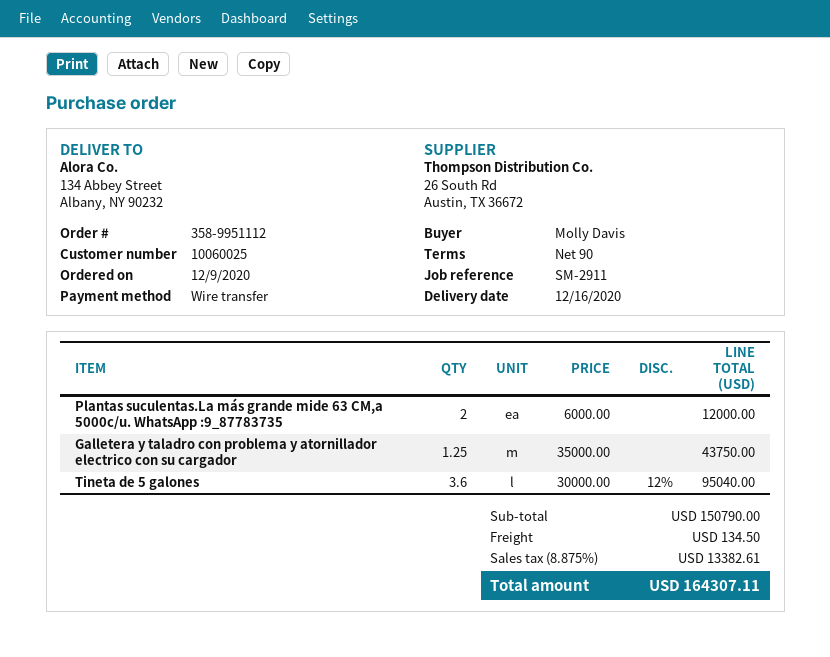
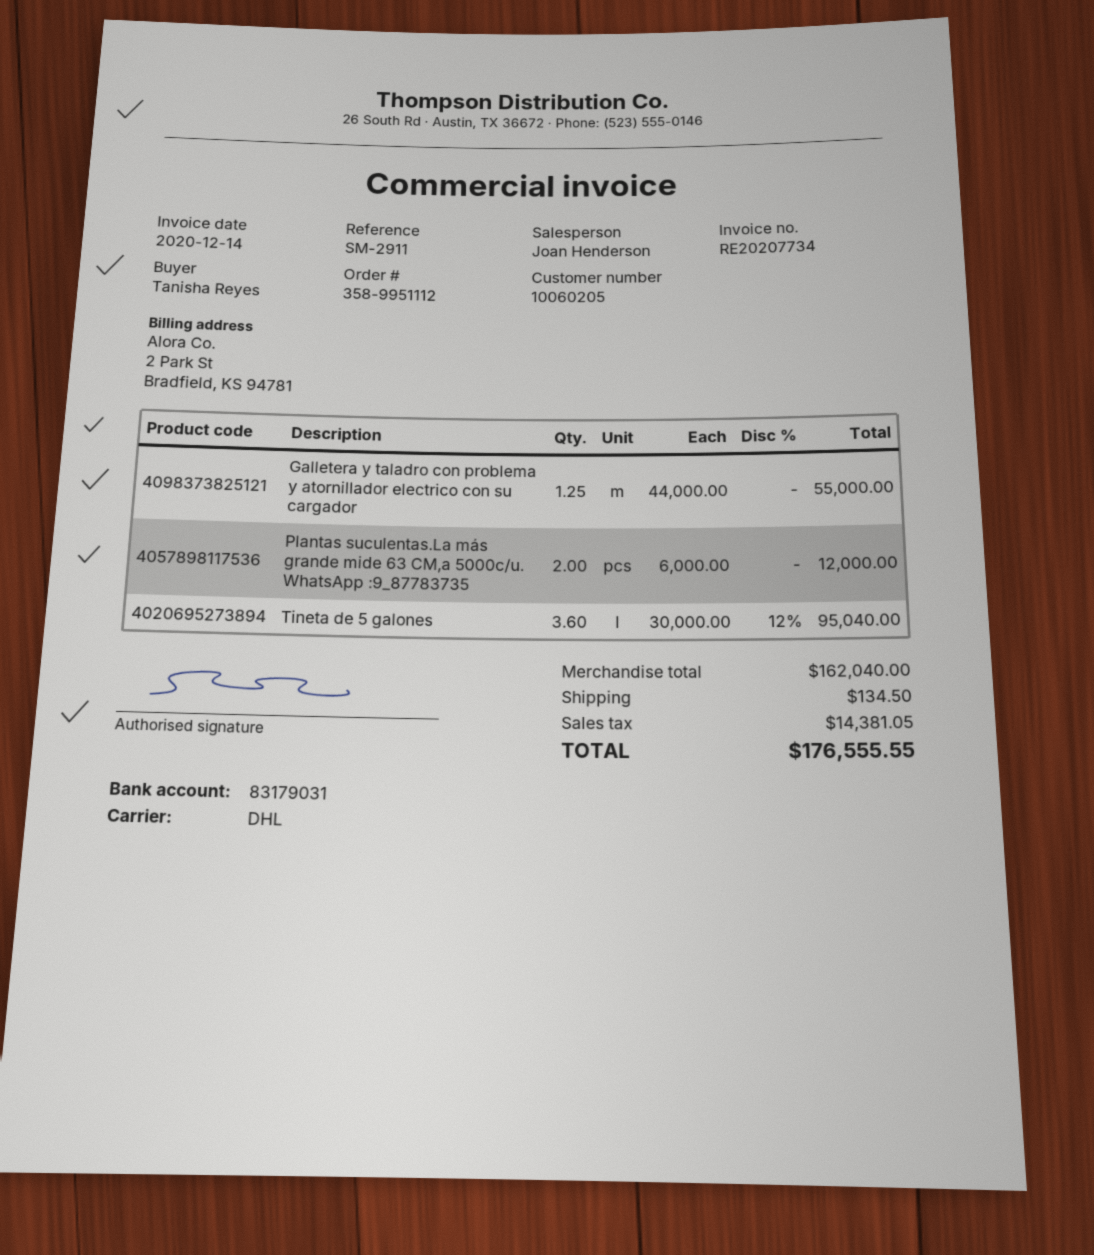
customer number: 10060025 -> 10060205
ordered by: Molly Davis -> Tanisha Reyes
Galletera y taladro con problema y atornillador electrico con su cargador: 1.25 x 35000.00 = 43750.00 -> 1.25 x 44000.00 = 55000.00
subtotal: 150790.00 -> 162040.00
tax: 13382.61 -> 14381.05
total: 164307.11 -> 176555.55

